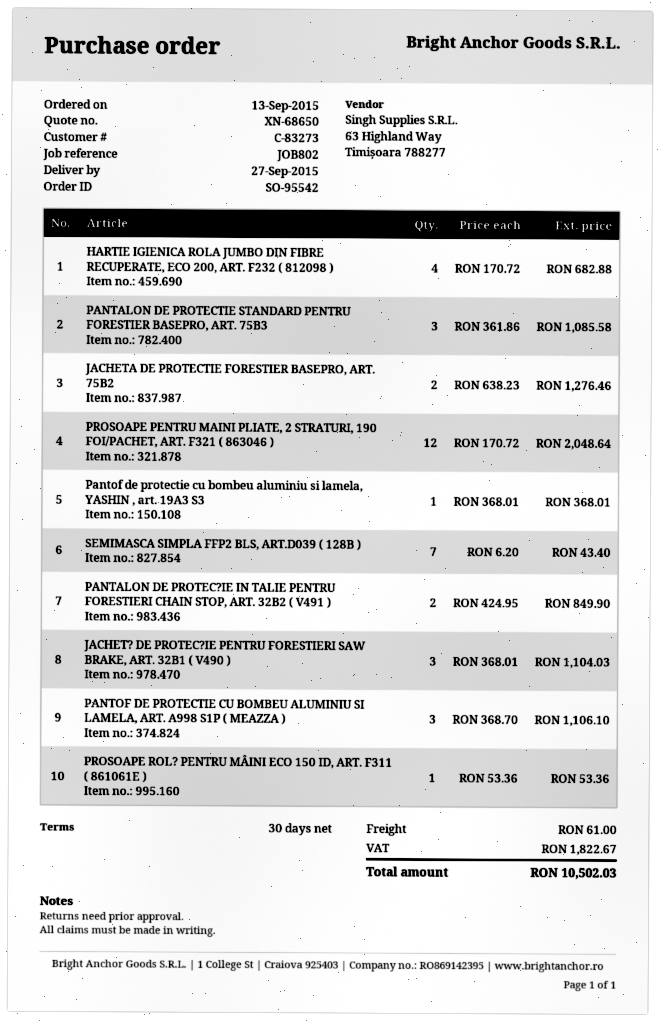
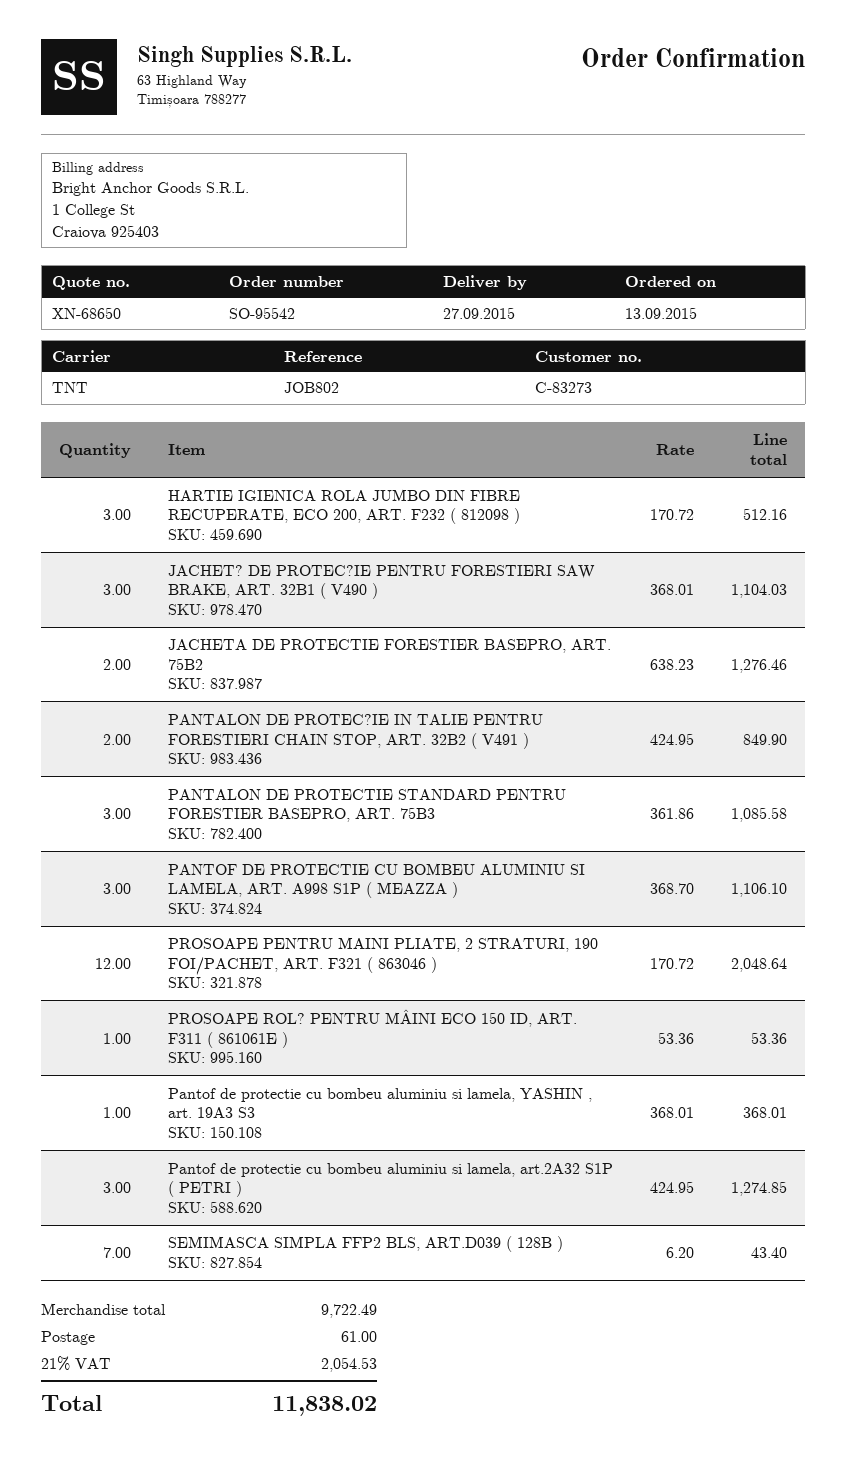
HARTIE IGIENICA ROLA JUMBO DIN FIBRE RECUPERATE, ECO 200, ART. F232 ( 812098 ): 4 x 170.72 = 682.88 -> 3 x 170.72 = 512.16
Pantof de protectie cu bombeu aluminiu si lamela, art.2A32 S1P ( PETRI ): none -> 3 x 424.95 = 1274.85
tax: 1822.67 -> 2054.53
total: 10502.03 -> 11838.02

